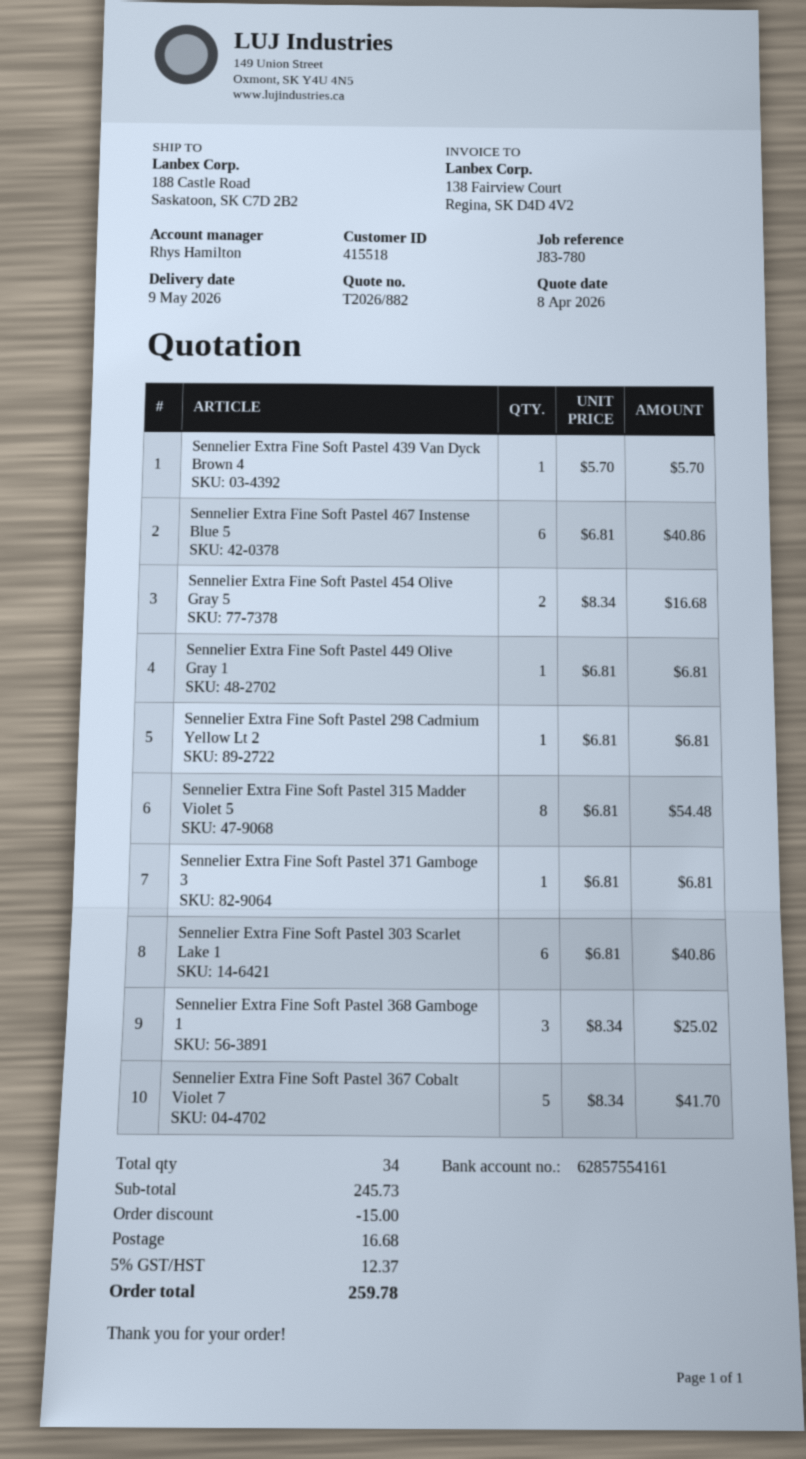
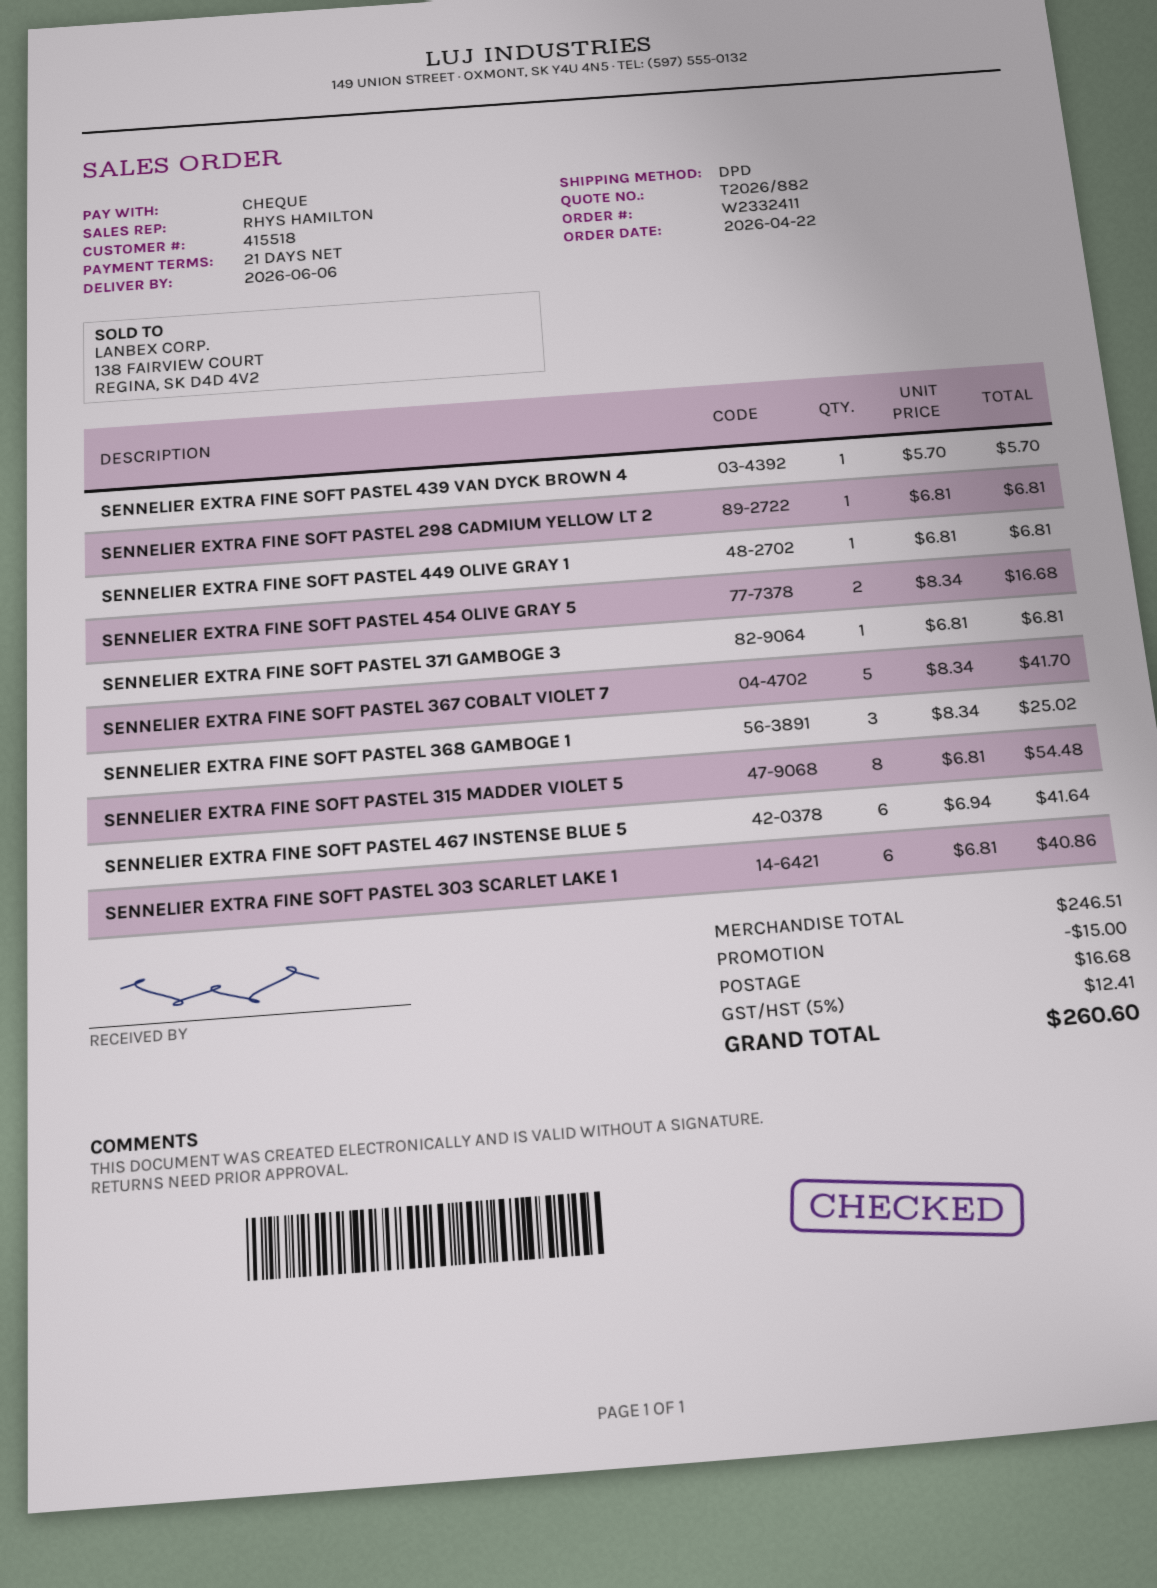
delivery date: 2026-05-09 -> 2026-06-06
Sennelier Extra Fine Soft Pastel 467 Instense Blue 5: 6 x 6.81 = 40.86 -> 6 x 6.94 = 41.64
subtotal: 245.73 -> 246.51
tax: 5% = 12.37 -> 5% = 12.41
total: 259.78 -> 260.60

